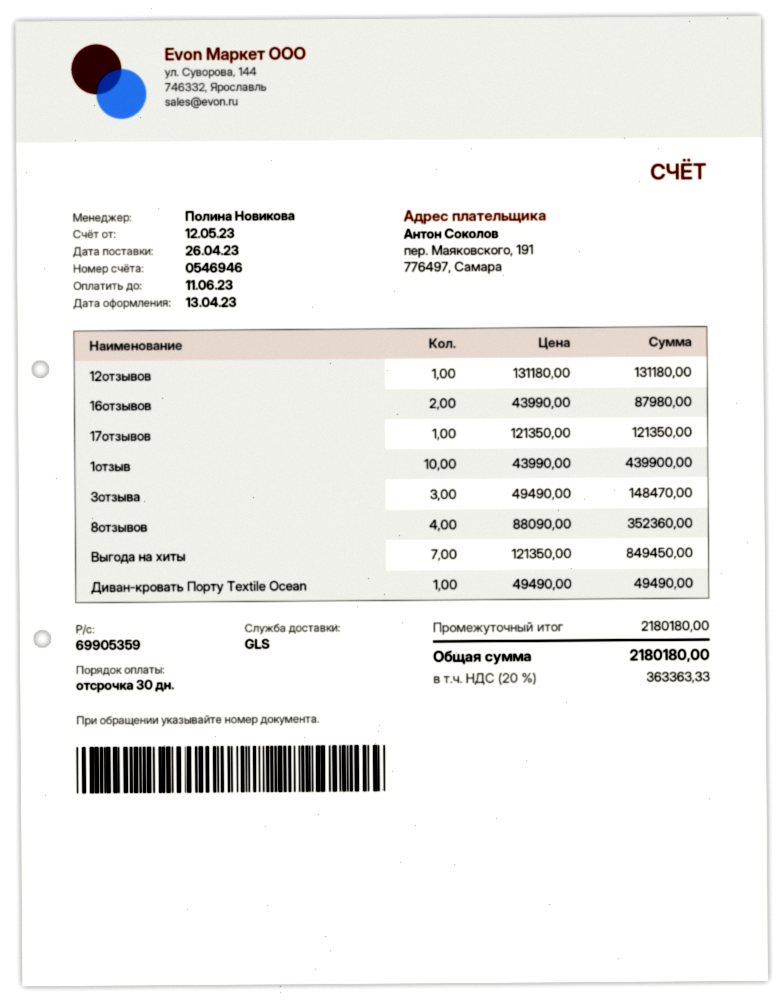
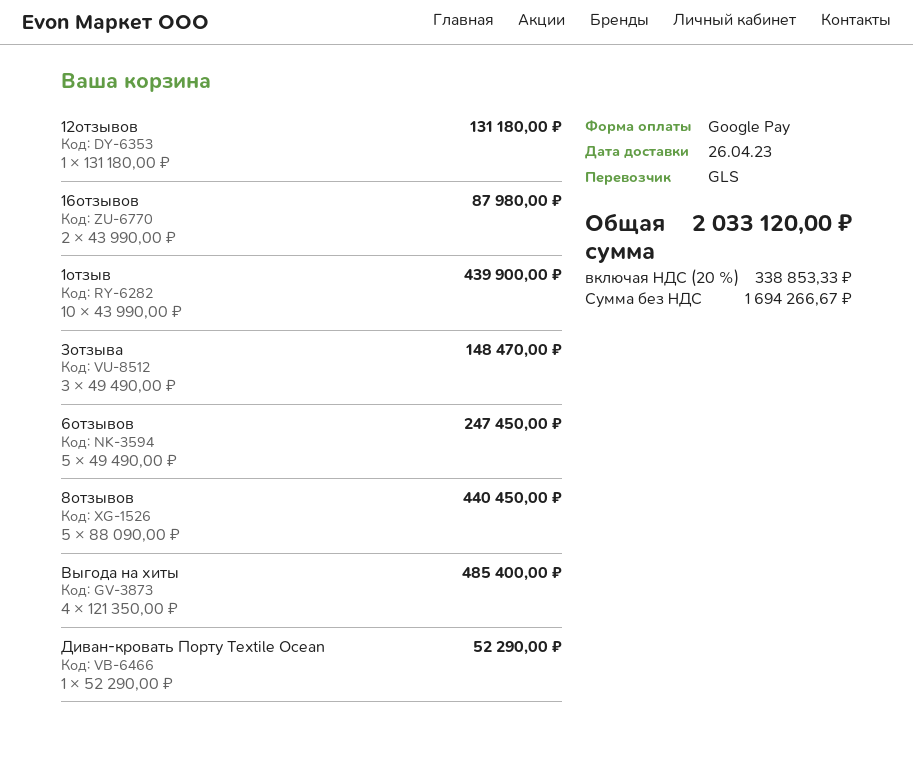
17отзывов: 1 x 121350.00 = 121350.00 -> none
8отзывов: 4 x 88090.00 = 352360.00 -> 5 x 88090.00 = 440450.00
Выгода на хиты: 7 x 121350.00 = 849450.00 -> 4 x 121350.00 = 485400.00
Диван-кровать Порту Textile Ocean: 1 x 49490.00 = 49490.00 -> 1 x 52290.00 = 52290.00
6отзывов: none -> 5 x 49490.00 = 247450.00
tax: 20% = 363363.33 -> 20% = 338853.33
total: 2180180.00 -> 2033120.00

